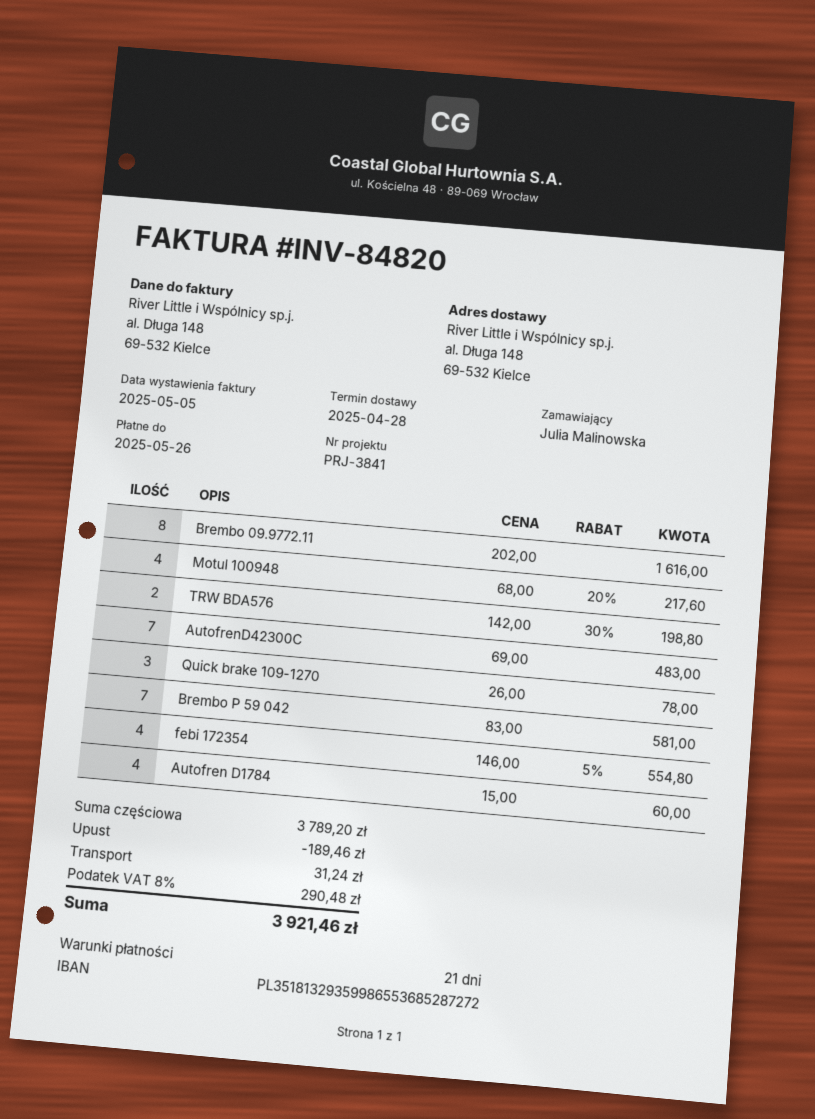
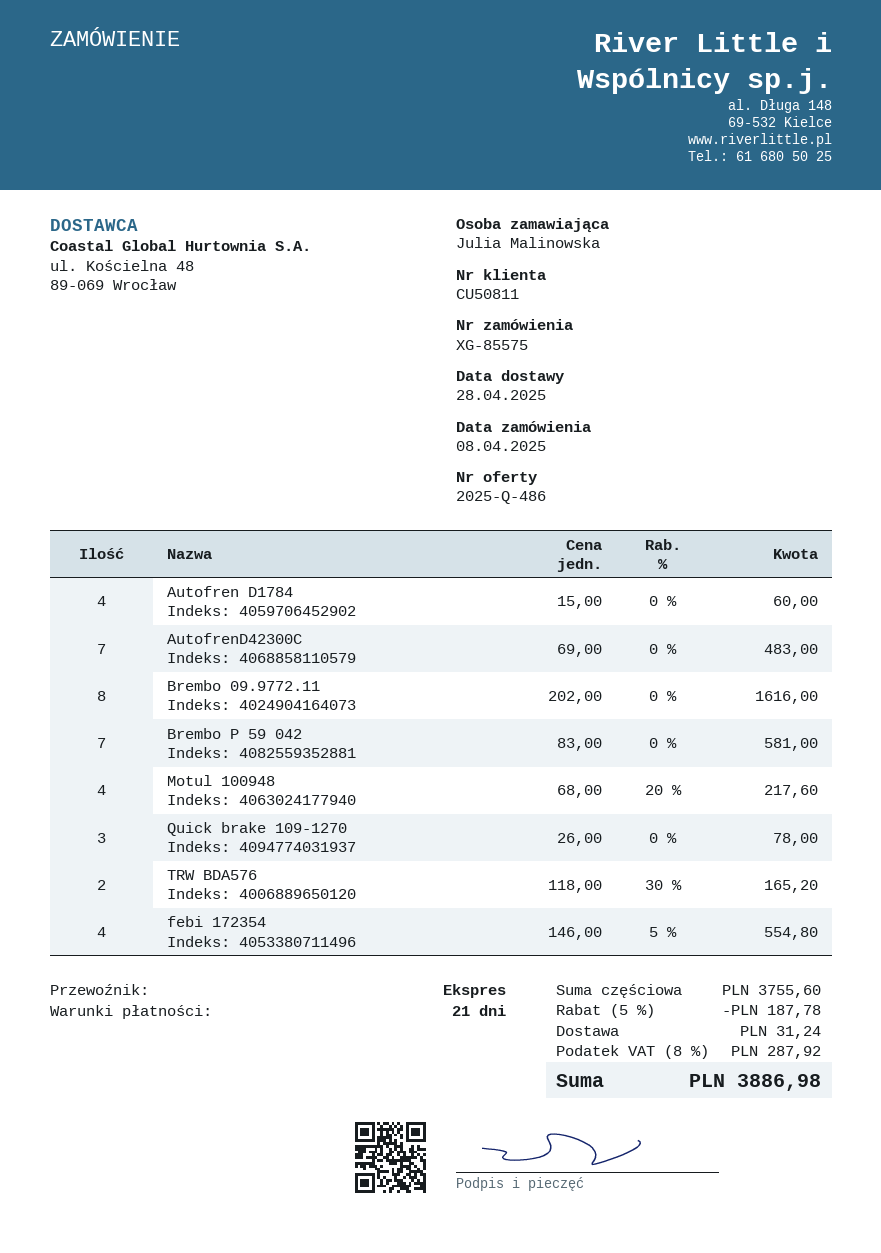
TRW BDA576: 2 x 142.00 - 30% = 198.80 -> 2 x 118.00 - 30% = 165.20
subtotal: 3789.20 -> 3755.60
discount: 189.46 -> 187.78
tax: 8% = 290.48 -> 8% = 287.92
total: 3921.46 -> 3886.98

